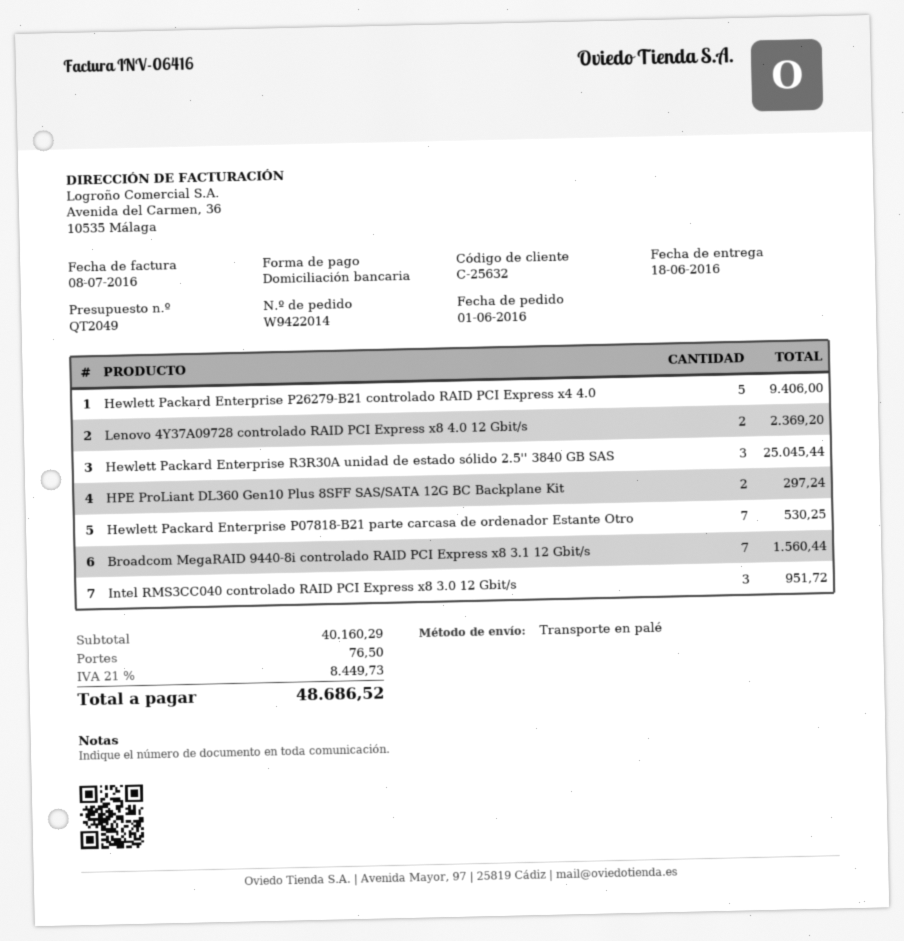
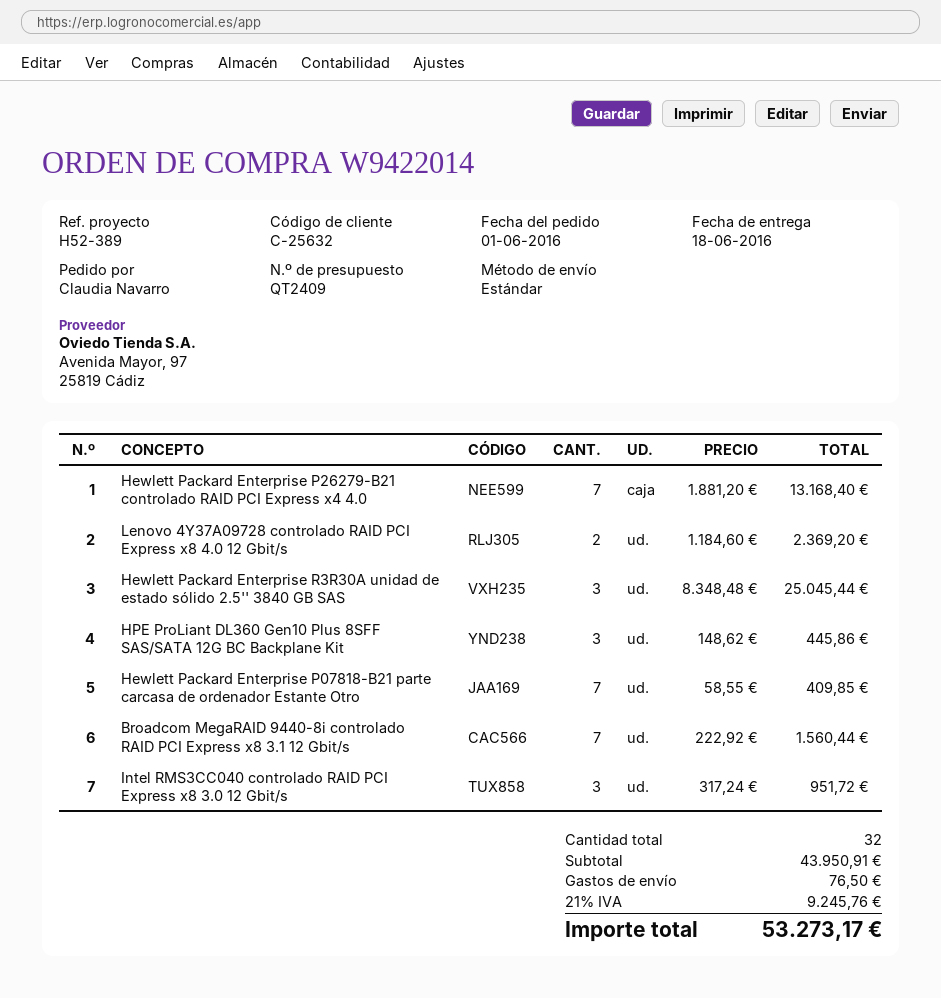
quote number: QT2049 -> QT2409
shipping method: pallet freight -> standard
Hewlett Packard Enterprise P26279-B21 controlado RAID PCI Express x4 4.0: 5 for 9406.00 -> 7 for 13168.40
HPE ProLiant DL360 Gen10 Plus 8SFF SAS/SATA 12G BC Backplane Kit: 2 for 297.24 -> 3 for 445.86
Hewlett Packard Enterprise P07818-B21 parte carcasa de ordenador Estante Otro: 7 for 530.25 -> 7 for 409.85
subtotal: 40160.29 -> 43950.91
tax: 21% = 8449.73 -> 21% = 9245.76
total: 48686.52 -> 53273.17

